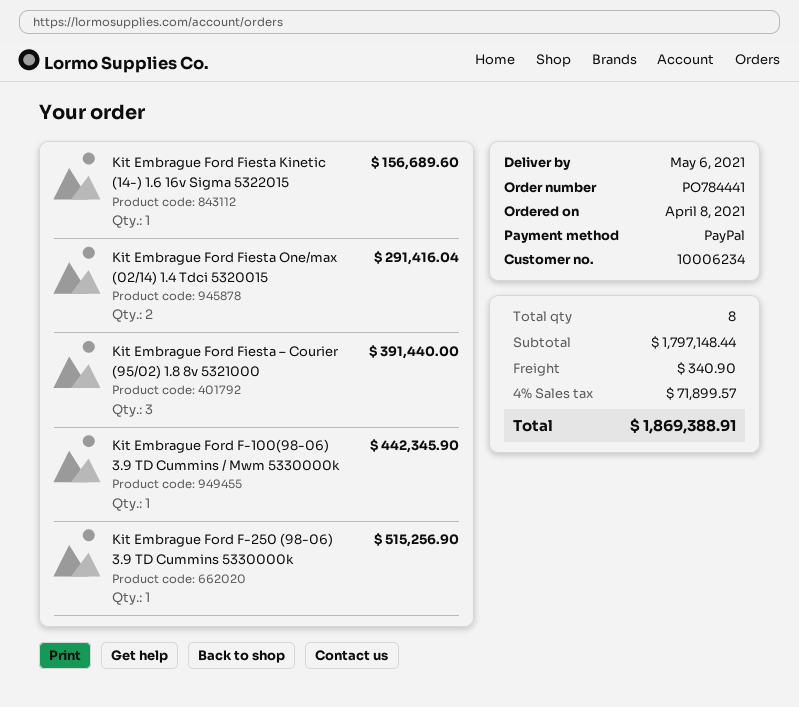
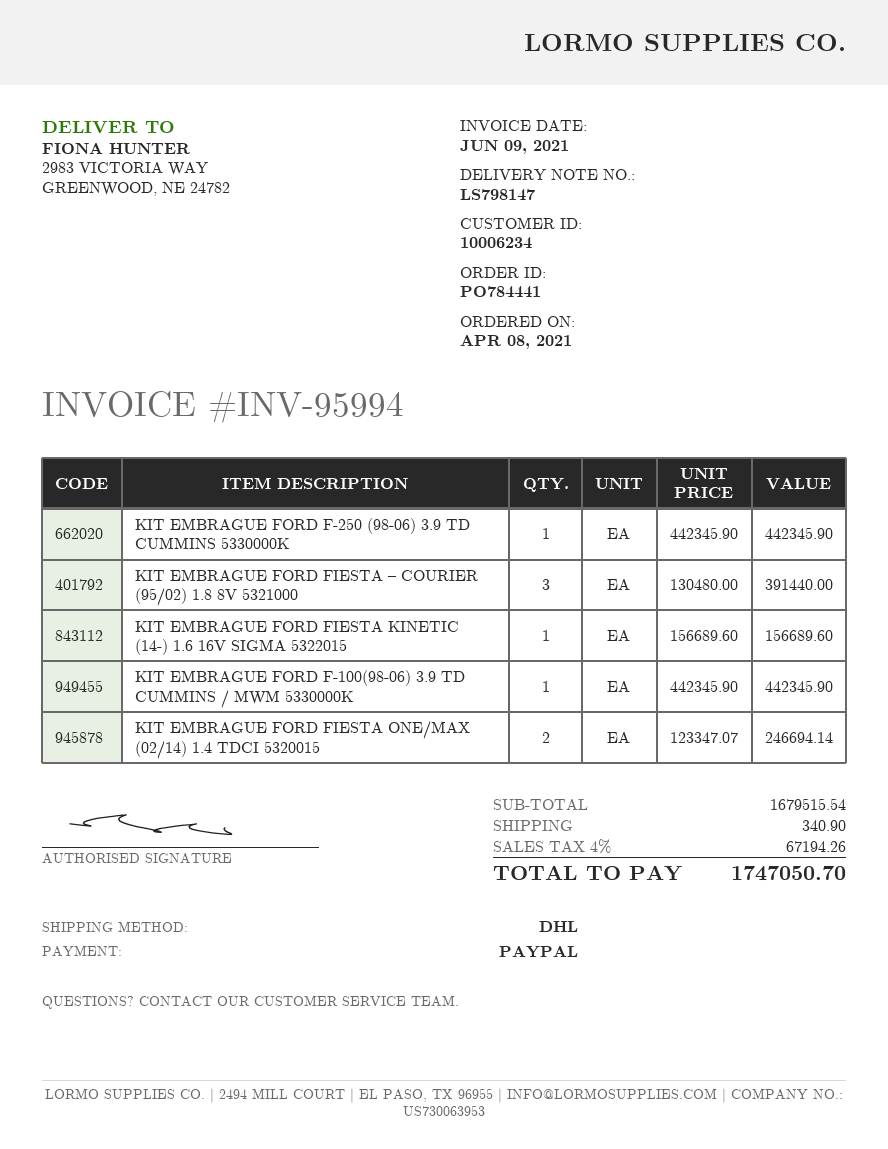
Kit Embrague Ford Fiesta One/max (02/14) 1.4 Tdci 5320015: 2 for 291416.04 -> 2 for 246694.14
Kit Embrague Ford F-250 (98-06) 3.9 TD Cummins 5330000k: 1 for 515256.90 -> 1 for 442345.90
subtotal: 1797148.44 -> 1679515.54
tax: 4% = 71899.57 -> 4% = 67194.26
total: 1869388.91 -> 1747050.70

